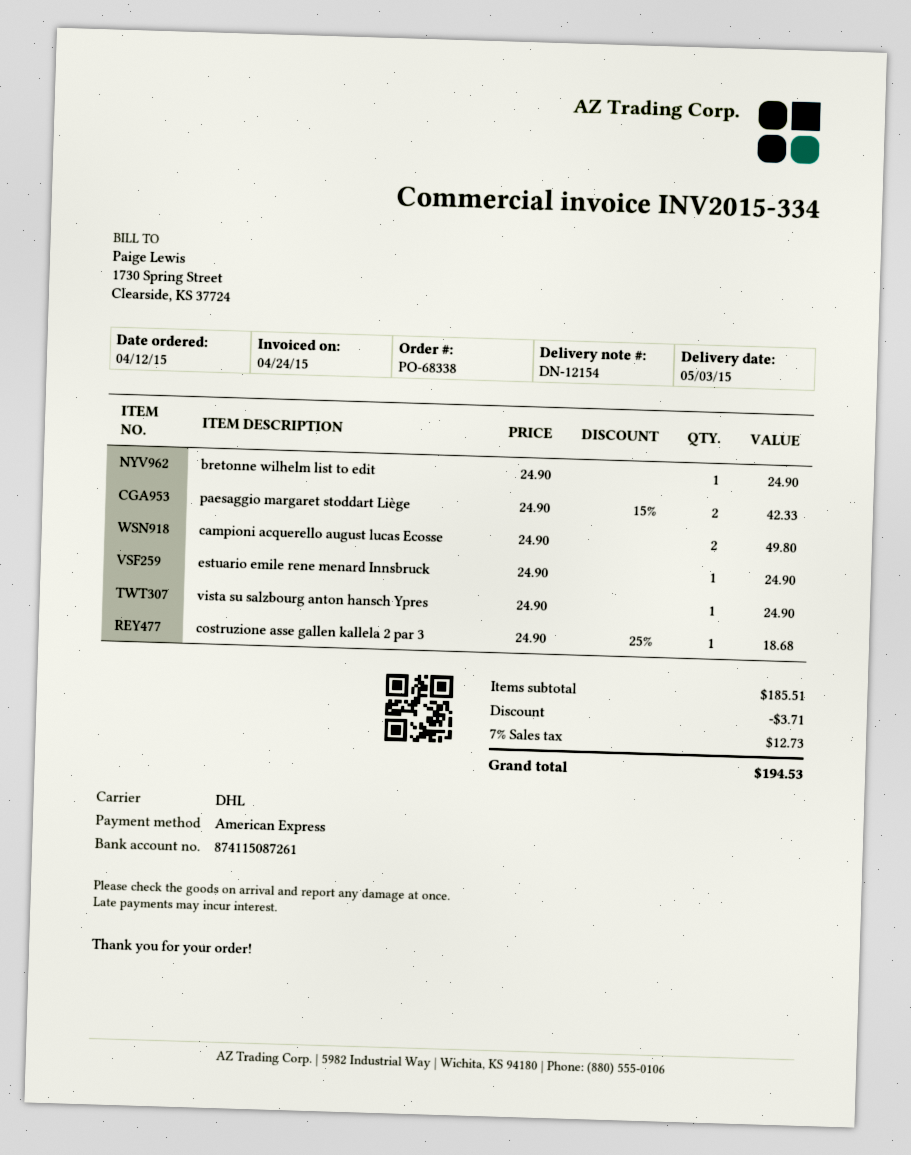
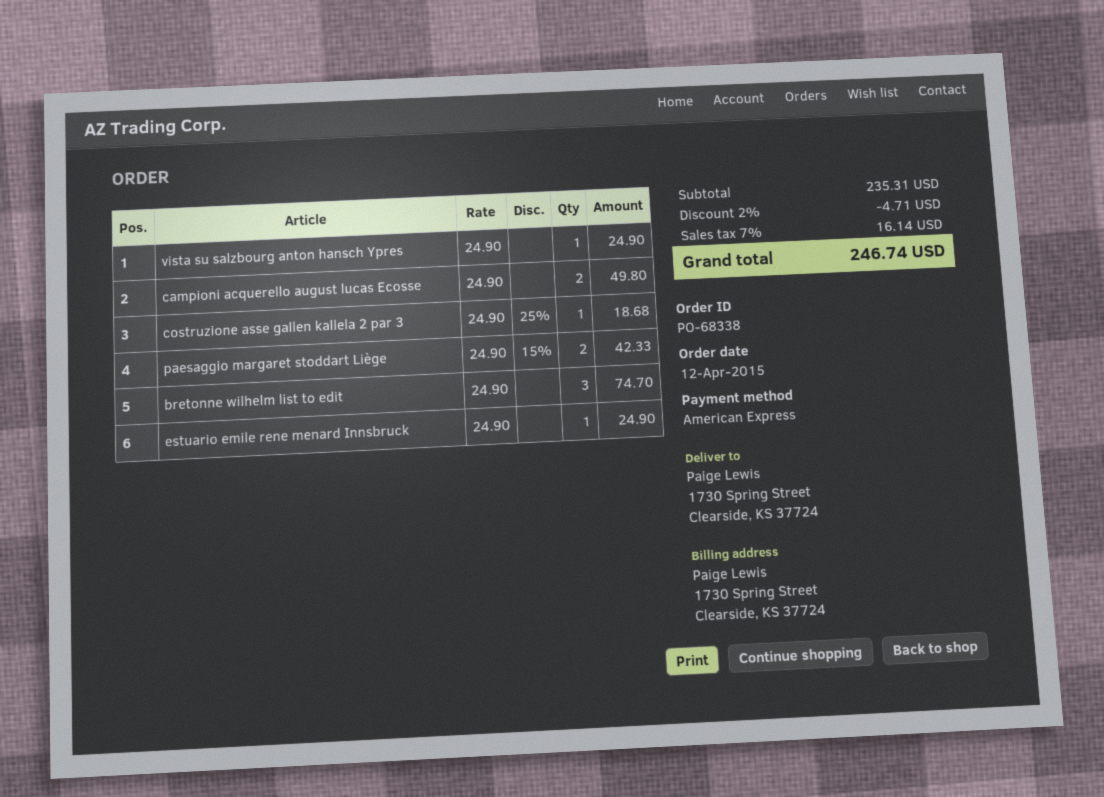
bretonne wilhelm list to edit: 1 x 24.90 = 24.90 -> 3 x 24.90 = 74.70
subtotal: 185.51 -> 235.31
discount: 3.71 -> 4.71
tax: 7% = 12.73 -> 7% = 16.14
total: 194.53 -> 246.74

